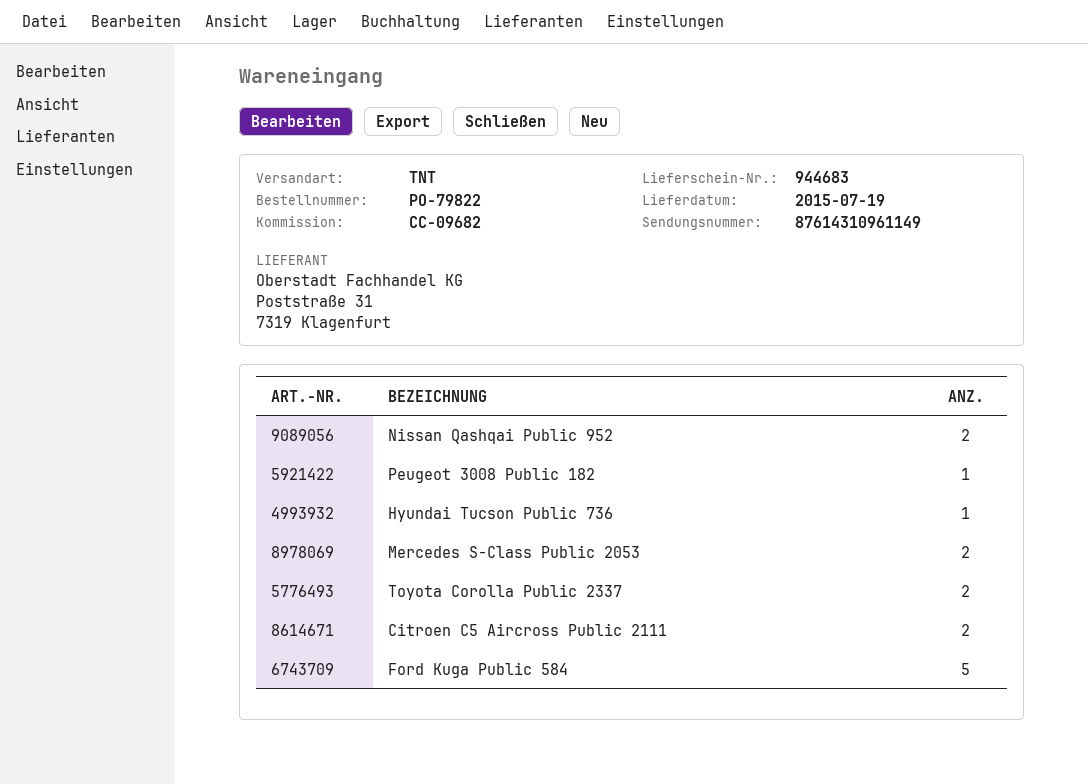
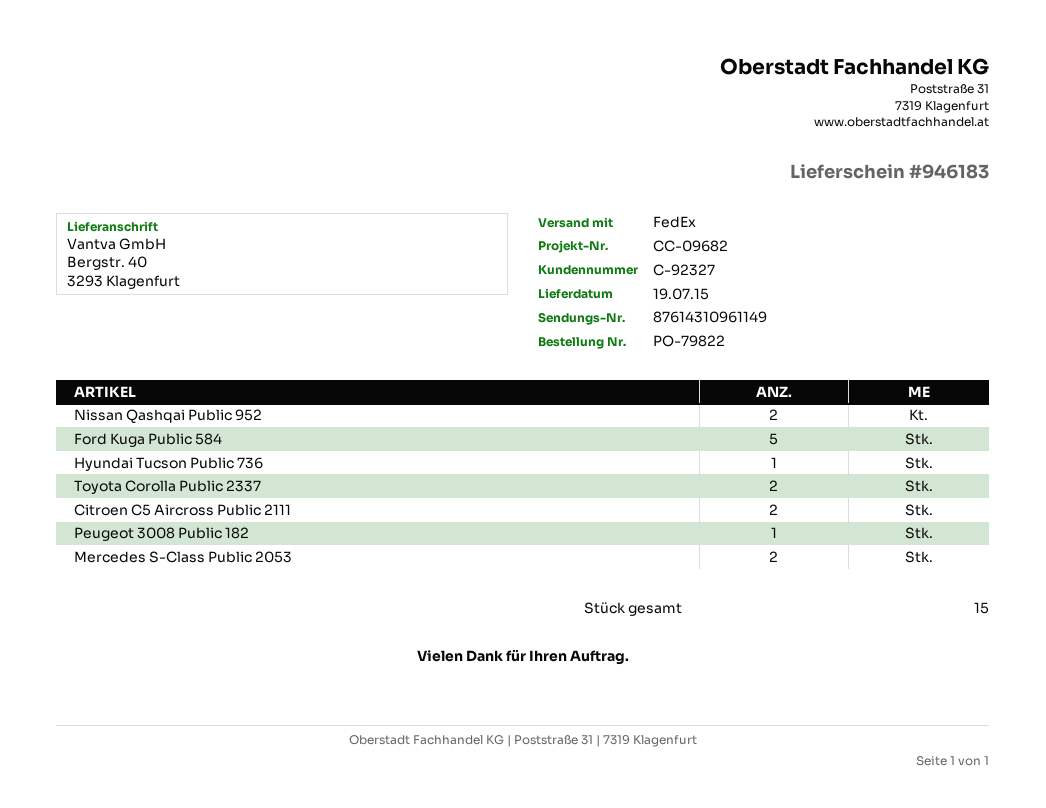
delivery note number: 944683 -> 946183
shipping method: TNT -> FedEx

